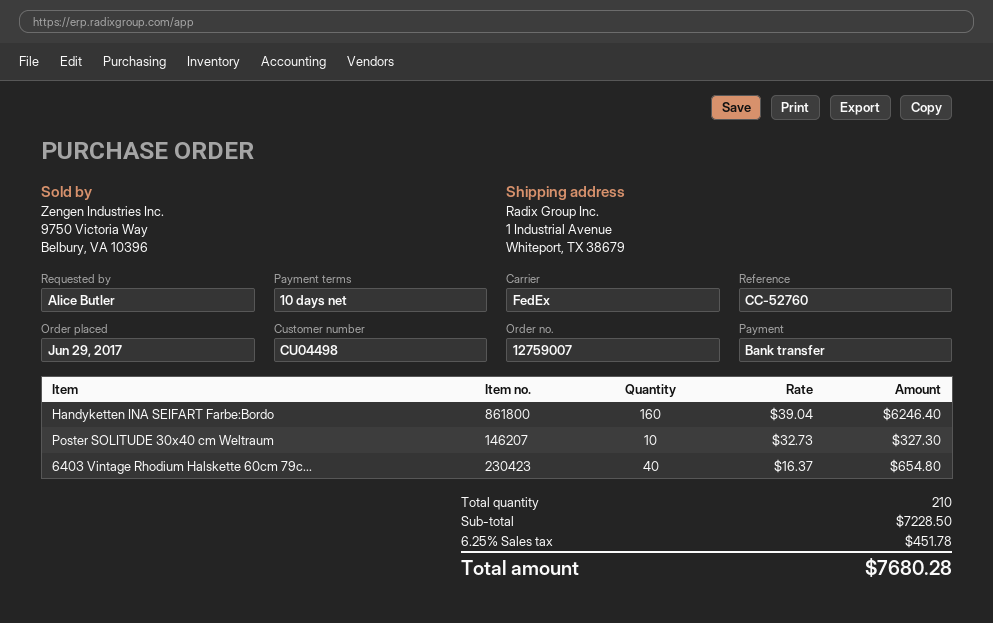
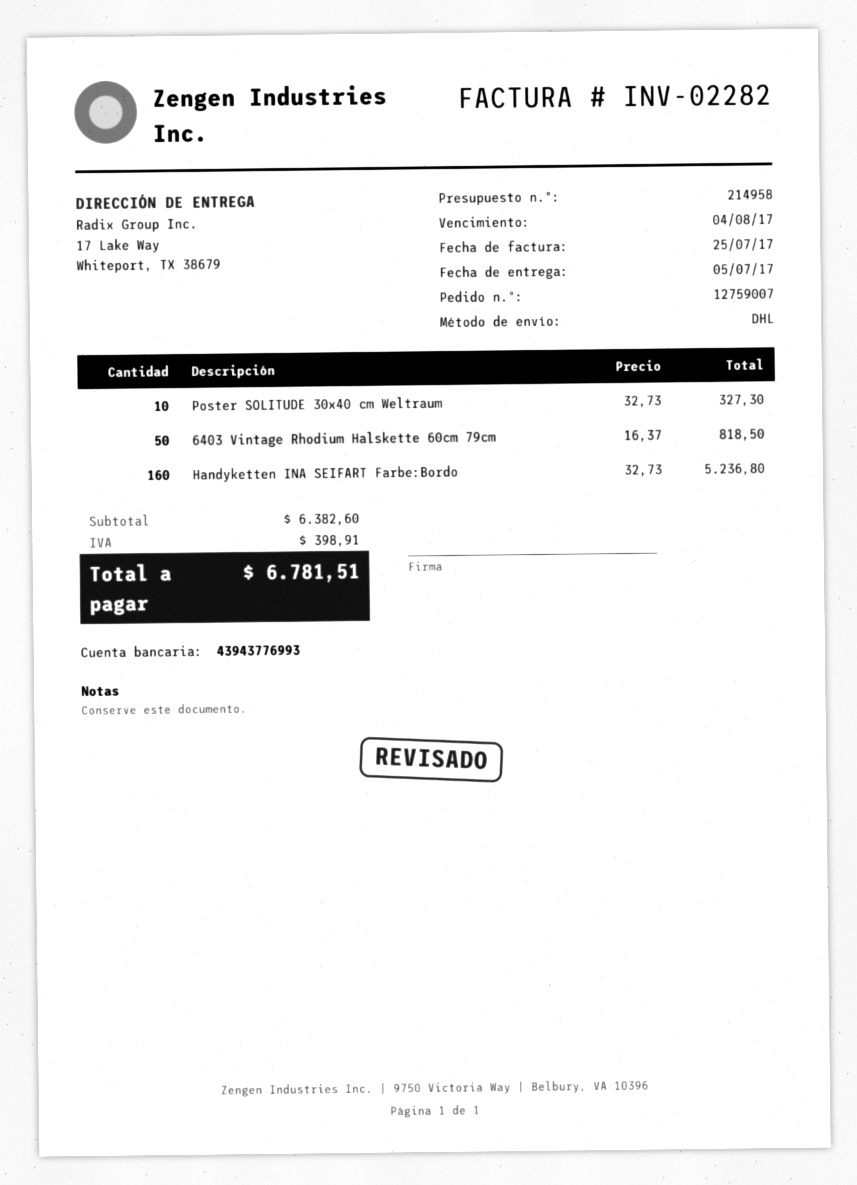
shipping method: FedEx -> DHL
ship to: 1 Industrial Avenue, Whiteport, TX 38679 -> 17 Lake Way, Whiteport, TX 38679
Handyketten INA SEIFART Farbe:Bordo: 160 x 39.04 = 6246.40 -> 160 x 32.73 = 5236.80
6403 Vintage Rhodium Halskette 60cm 79c...: 40 x 16.37 = 654.80 -> 50 x 16.37 = 818.50
subtotal: 7228.50 -> 6382.60
tax: 451.78 -> 398.91
total: 7680.28 -> 6781.51

